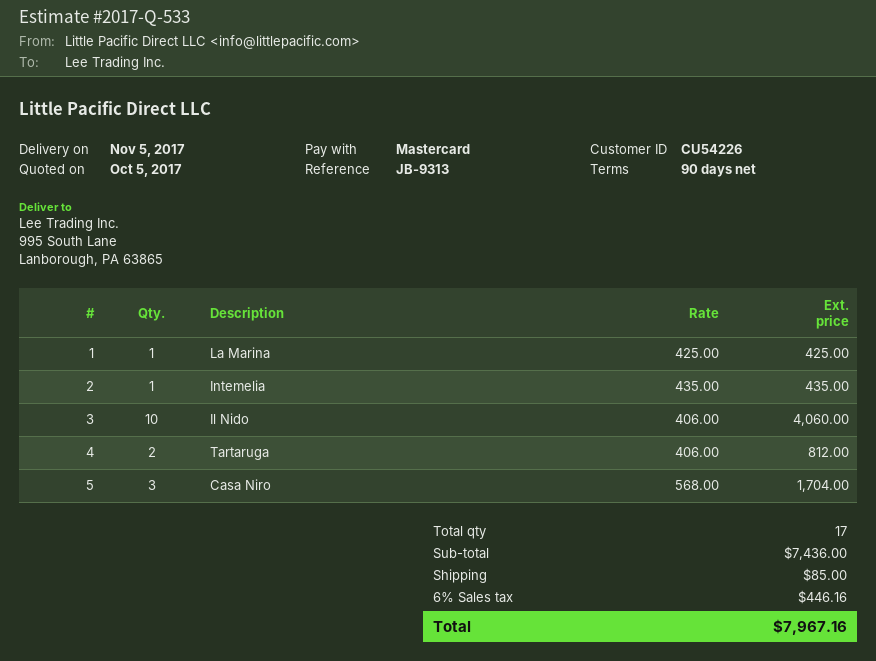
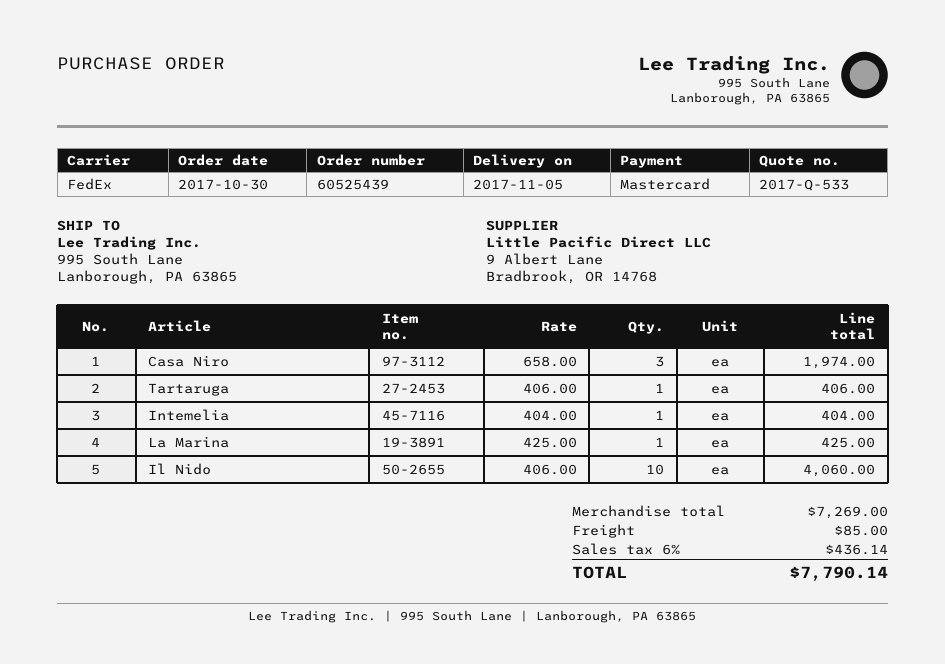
Intemelia: 1 x 435.00 = 435.00 -> 1 x 404.00 = 404.00
Tartaruga: 2 x 406.00 = 812.00 -> 1 x 406.00 = 406.00
Casa Niro: 3 x 568.00 = 1704.00 -> 3 x 658.00 = 1974.00
subtotal: 7436.00 -> 7269.00
tax: 6% = 446.16 -> 6% = 436.14
total: 7967.16 -> 7790.14

